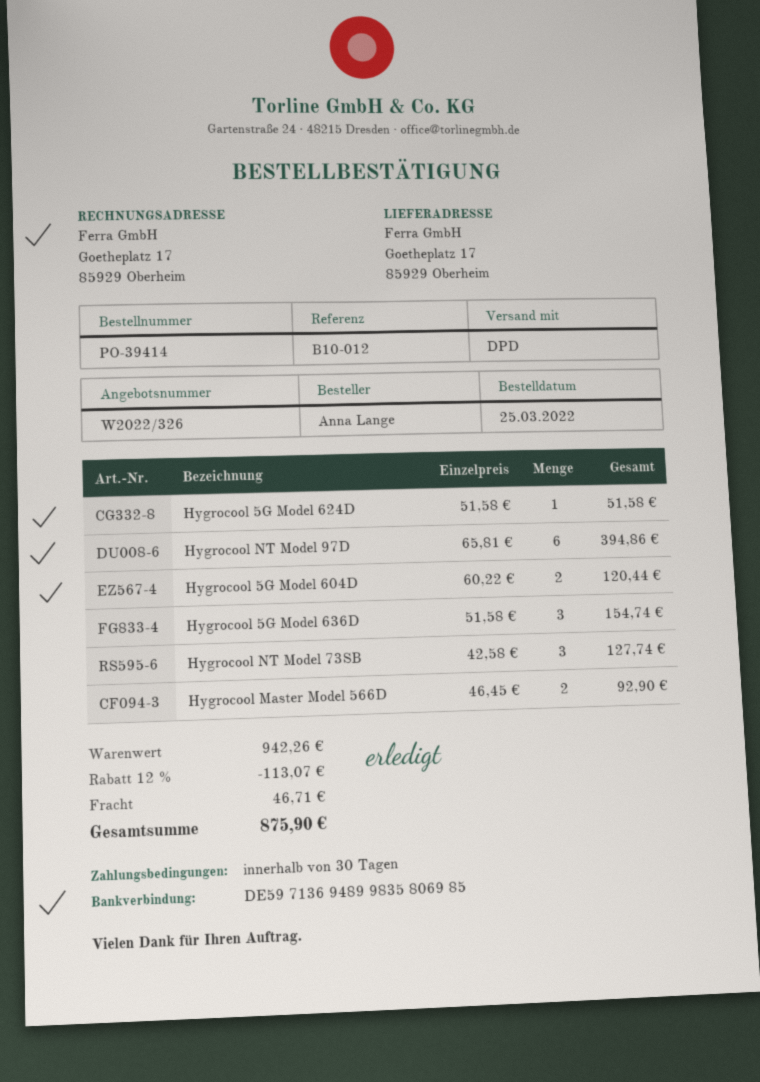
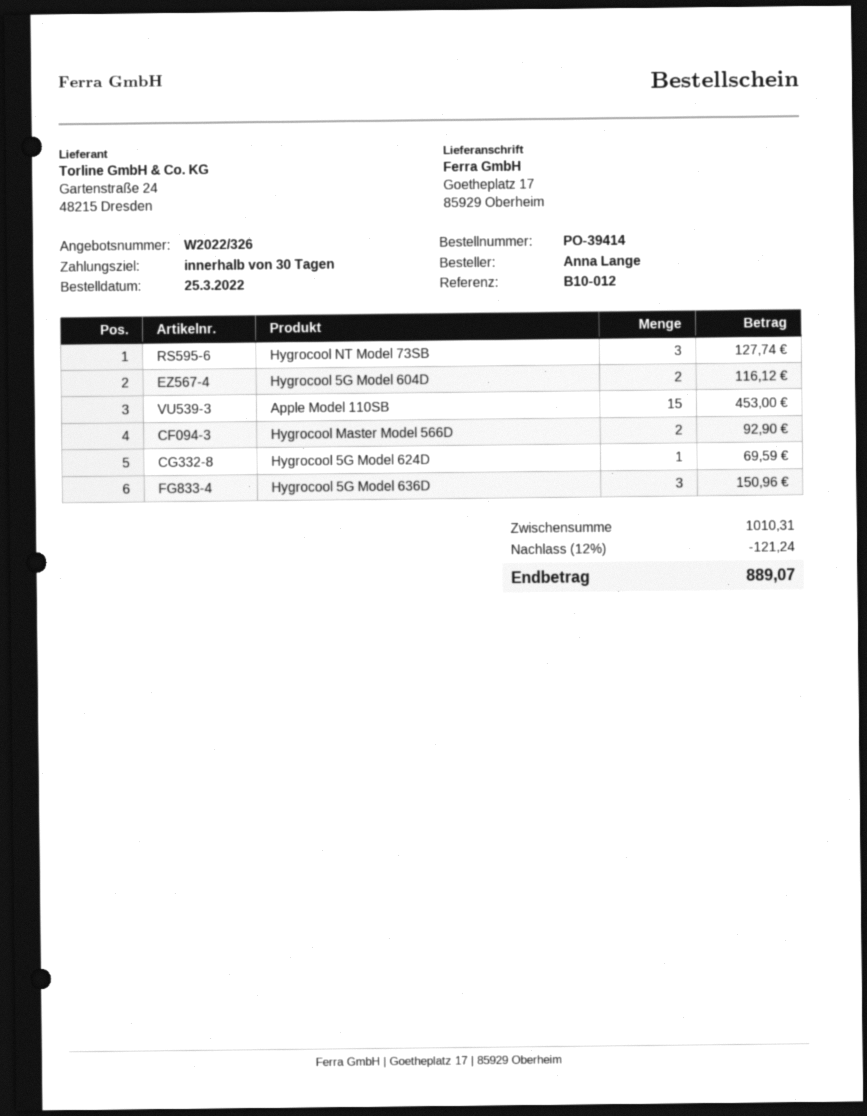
Hygrocool 5G Model 624D: 1 for 51.58 -> 1 for 69.59
Hygrocool NT Model 97D: 6 for 394.86 -> none
Hygrocool 5G Model 604D: 2 for 120.44 -> 2 for 116.12
Hygrocool 5G Model 636D: 3 for 154.74 -> 3 for 150.96
Apple Model 110SB: none -> 15 for 453.00
subtotal: 942.26 -> 1010.31
discount: 12% = 113.07 -> 12% = 121.24
shipping: 46.71 -> none
total: 875.90 -> 889.07

